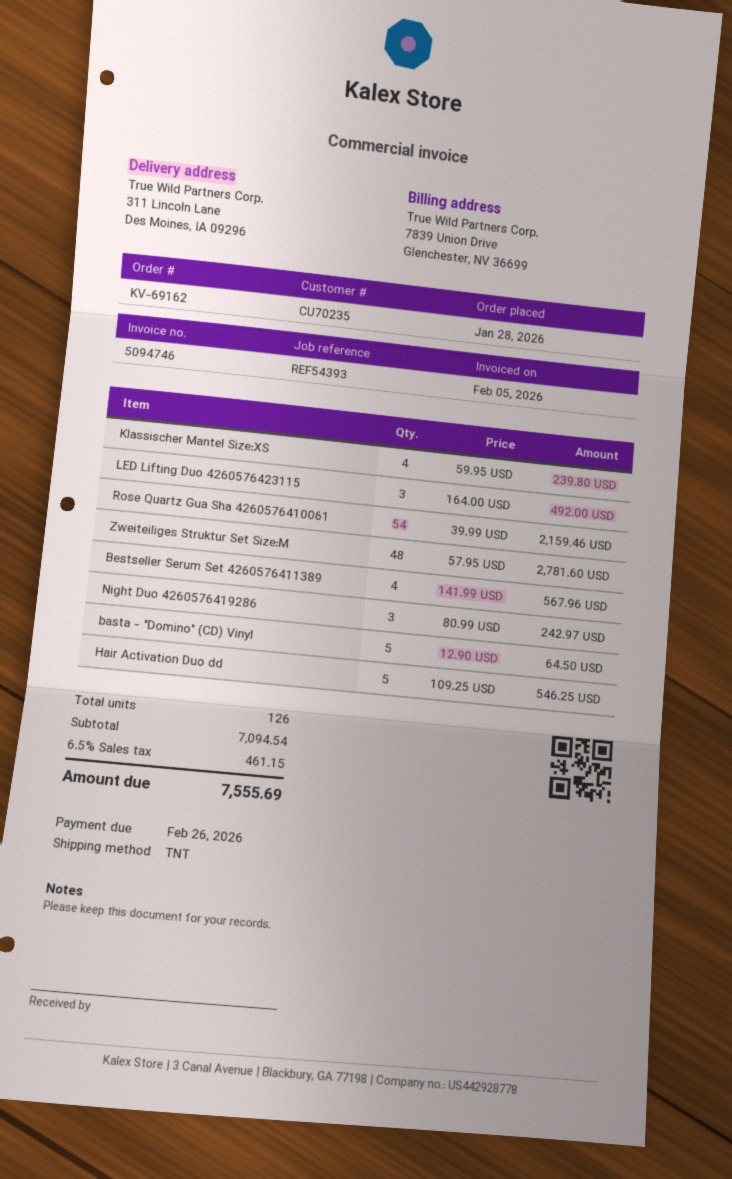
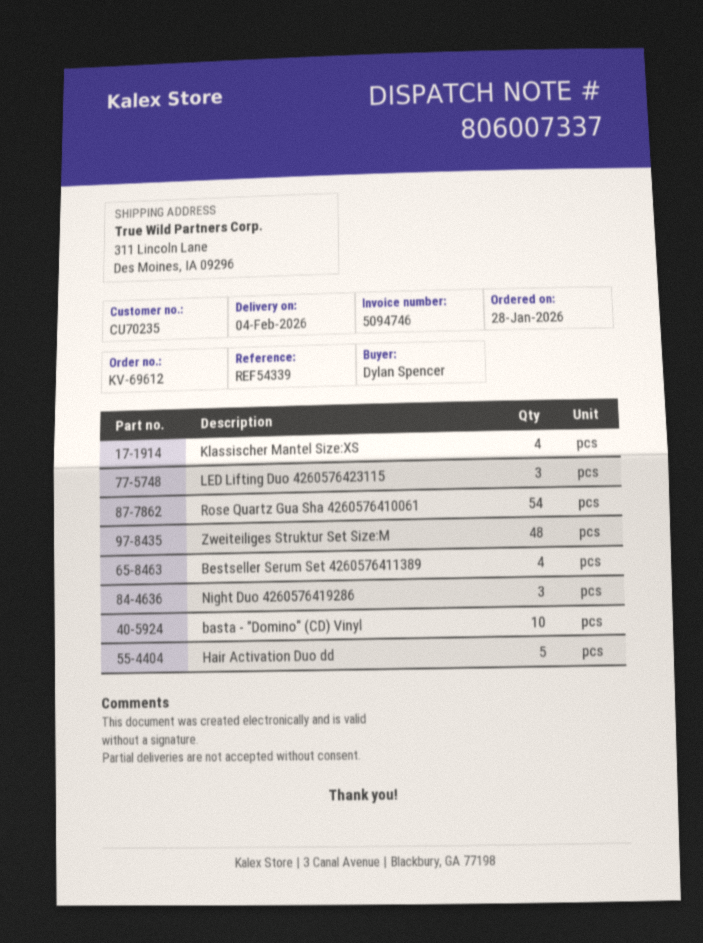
order number: KV-69162 -> KV-69612
reference: REF54393 -> REF54339
basta - "Domino" (CD) Vinyl: 5 -> 10

